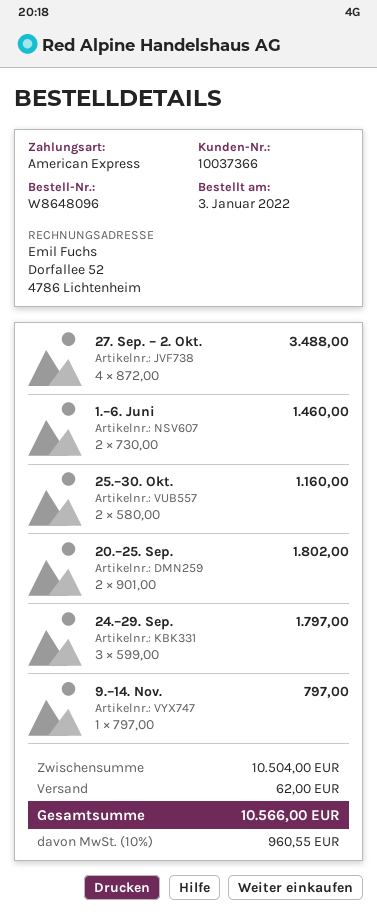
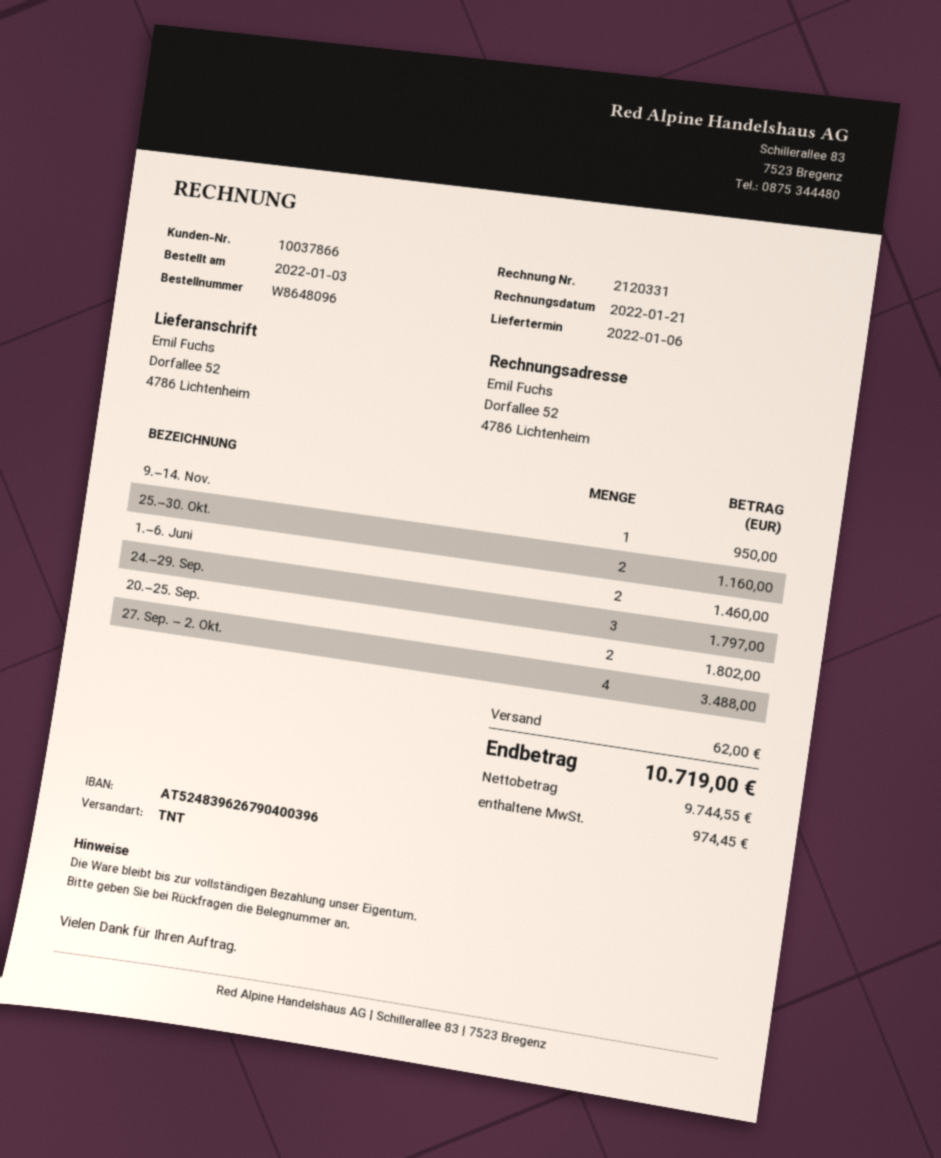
customer number: 10037366 -> 10037866
9.–14. Nov.: 1 for 797.00 -> 1 for 950.00
tax: 960.55 -> 974.45
total: 10566.00 -> 10719.00

